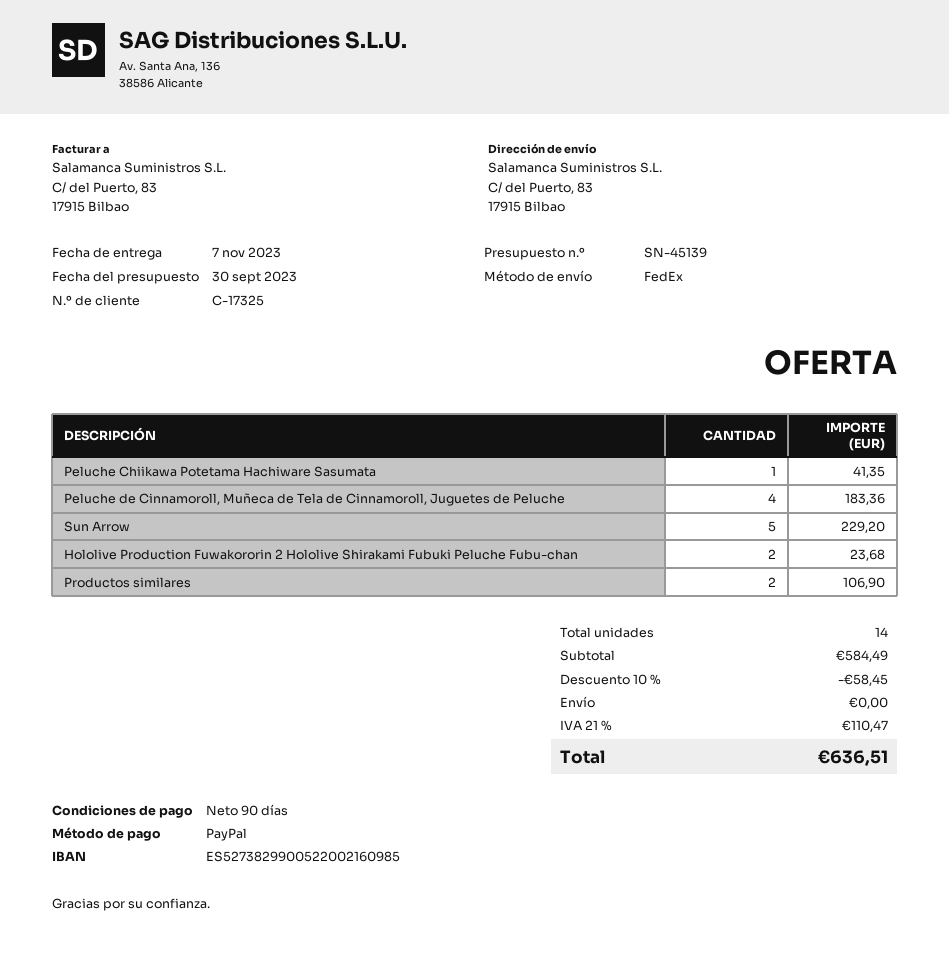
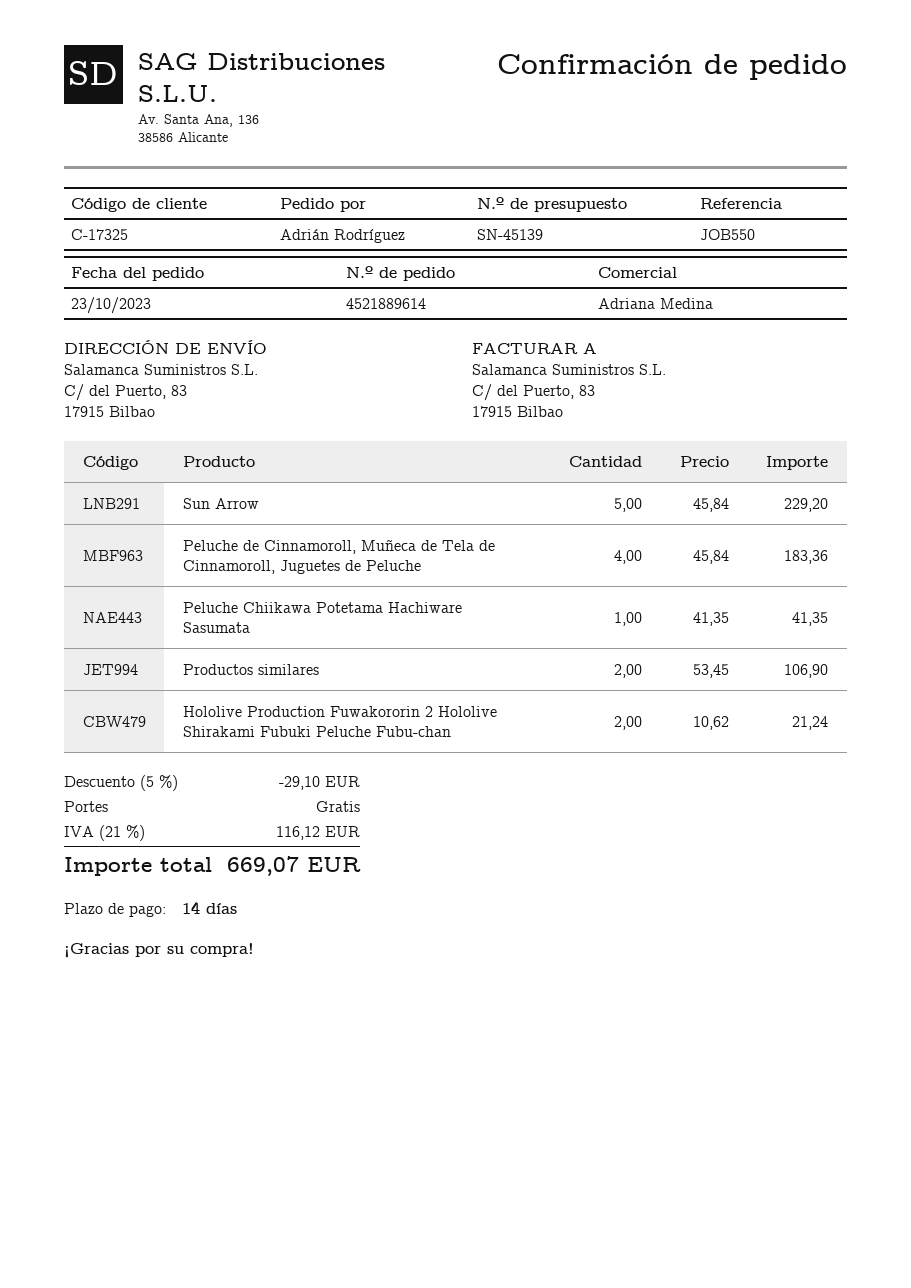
payment terms: 90 days -> 14 days
Hololive Production Fuwakororin 2 Hololive Shirakami Fubuki Peluche Fubu-chan: 2 for 23.68 -> 2 for 21.24
discount: 10% = 58.45 -> 5% = 29.10
tax: 21% = 110.47 -> 21% = 116.12
total: 636.51 -> 669.07

